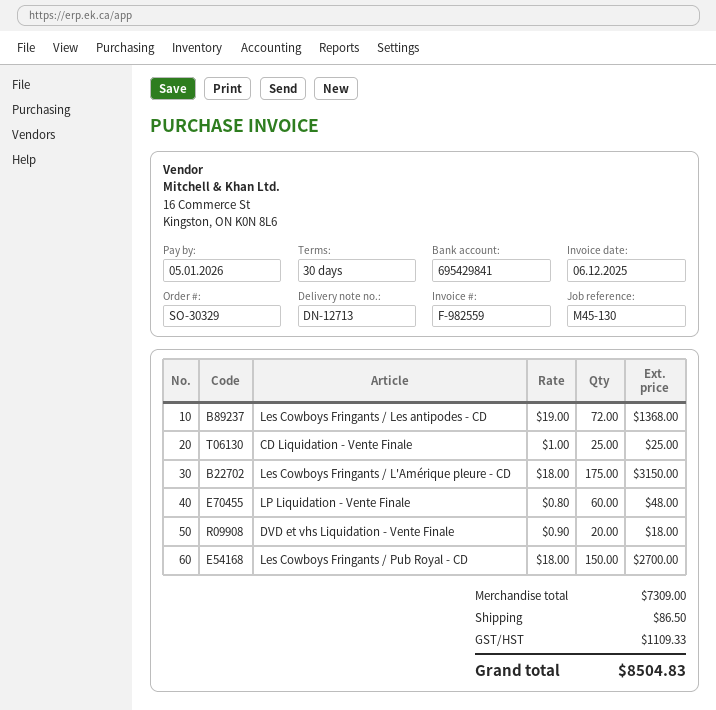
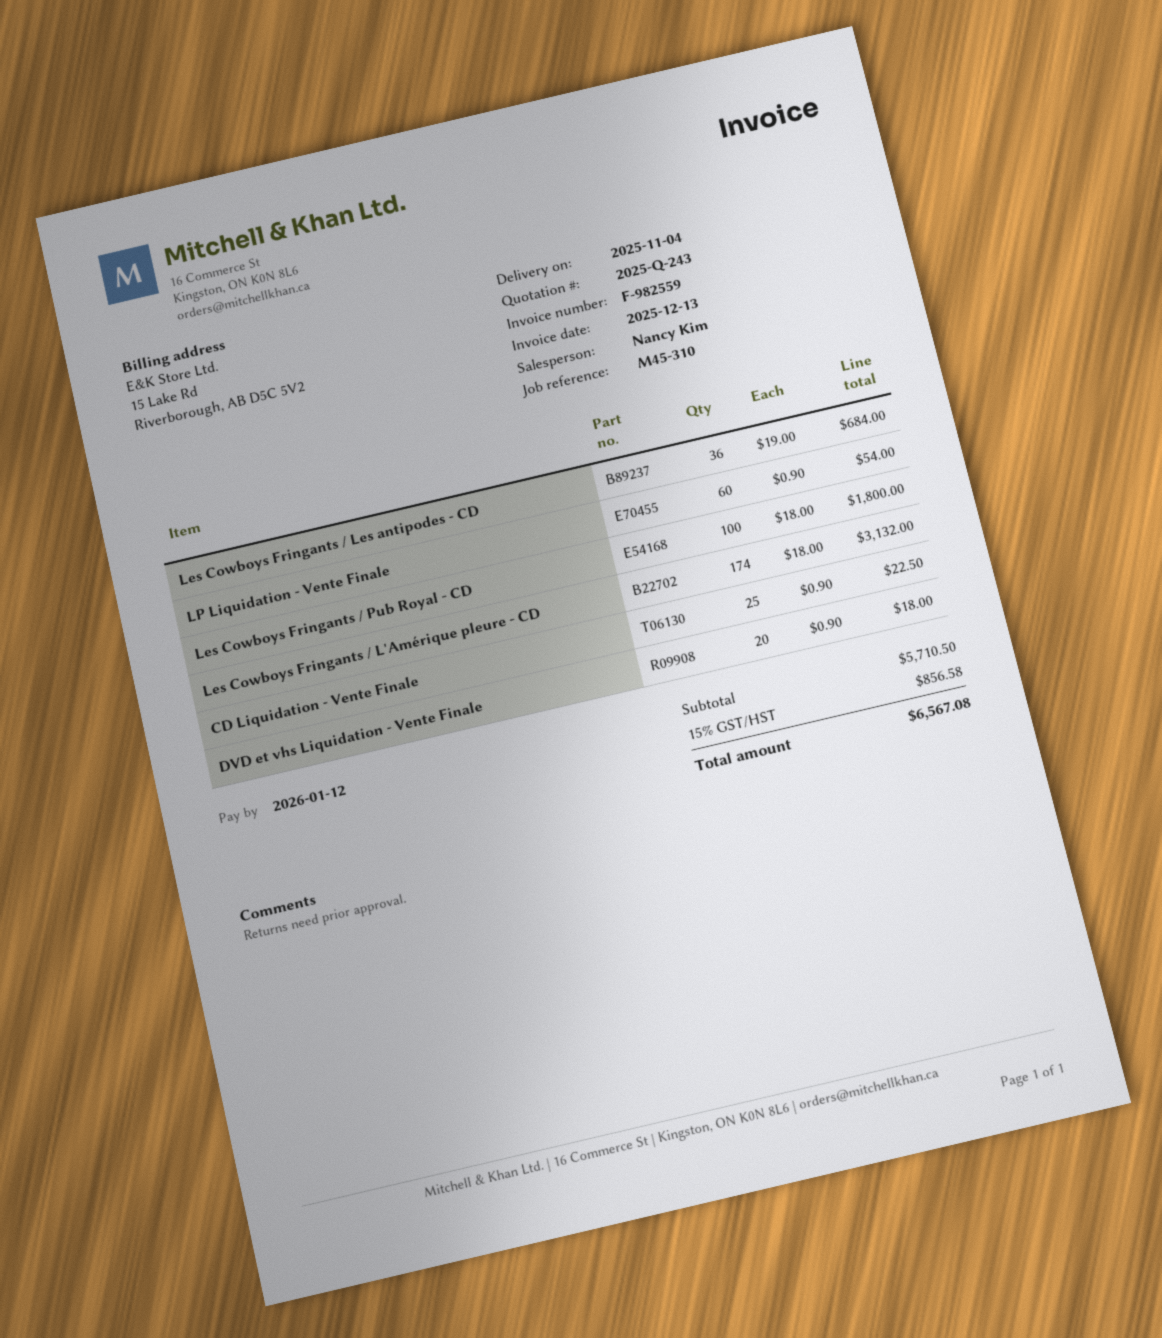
invoice date: 2025-12-06 -> 2025-12-13
due date: 2026-01-05 -> 2026-01-12
reference: M45-130 -> M45-310
Les Cowboys Fringants / Les antipodes - CD: 72 x 19.00 = 1368.00 -> 36 x 19.00 = 684.00
CD Liquidation - Vente Finale: 25 x 1.00 = 25.00 -> 25 x 0.90 = 22.50
Les Cowboys Fringants / L'Amérique pleure - CD: 175 x 18.00 = 3150.00 -> 174 x 18.00 = 3132.00
LP Liquidation - Vente Finale: 60 x 0.80 = 48.00 -> 60 x 0.90 = 54.00
Les Cowboys Fringants / Pub Royal - CD: 150 x 18.00 = 2700.00 -> 100 x 18.00 = 1800.00
subtotal: 7309.00 -> 5710.50
shipping: 86.50 -> none
tax: 1109.33 -> 856.58
total: 8504.83 -> 6567.08

